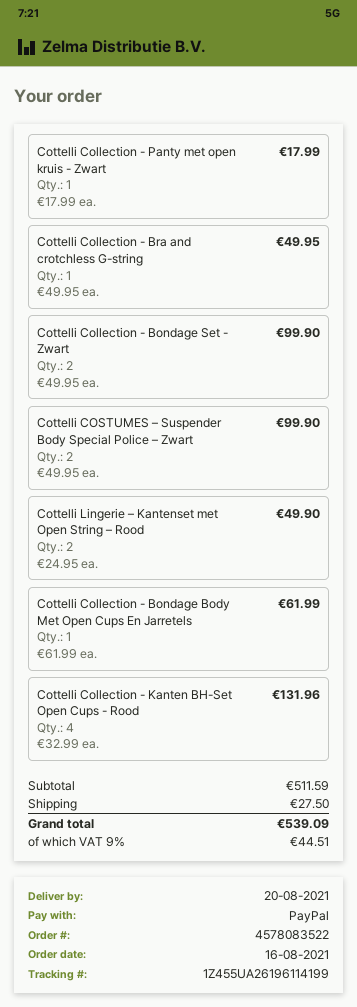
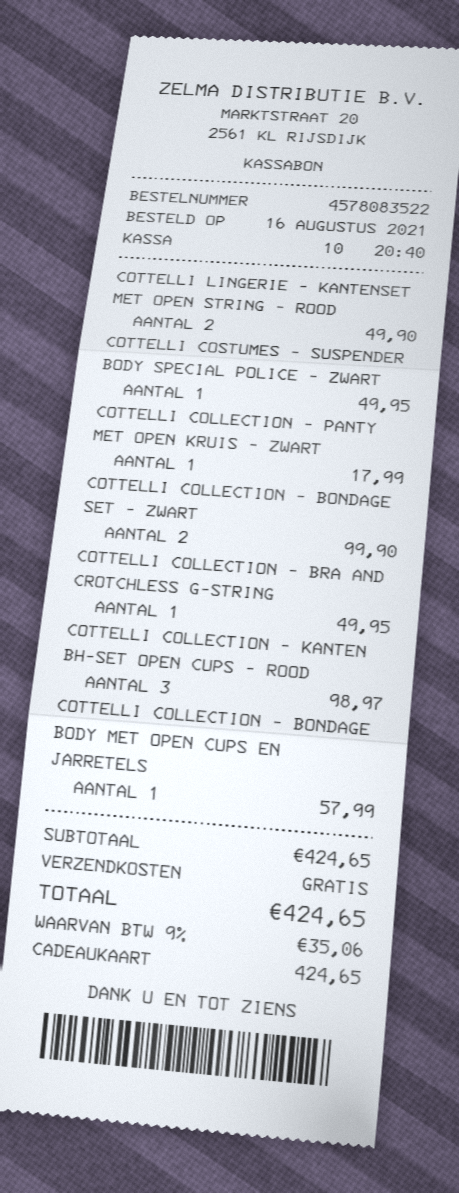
payment method: PayPal -> gift card
Cottelli COSTUMES – Suspender Body Special Police – Zwart: 2 for 99.90 -> 1 for 49.95
Cottelli Collection - Bondage Body Met Open Cups En Jarretels: 1 for 61.99 -> 1 for 57.99
Cottelli Collection - Kanten BH-Set Open Cups - Rood: 4 for 131.96 -> 3 for 98.97
subtotal: 511.59 -> 424.65
shipping: 27.50 -> 0.00
tax: 9% = 44.51 -> 9% = 35.06
total: 539.09 -> 424.65

